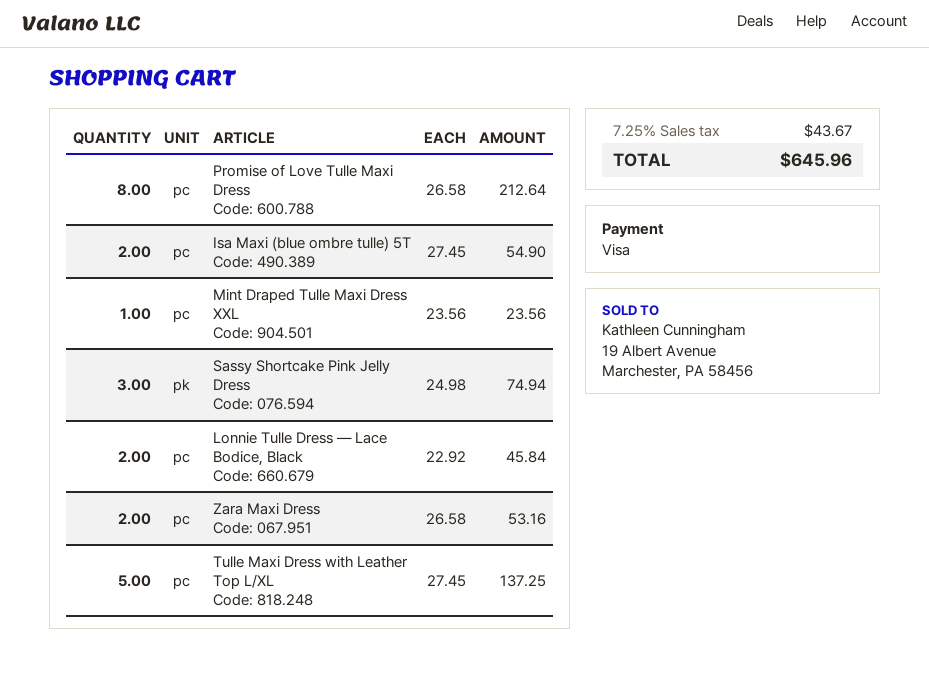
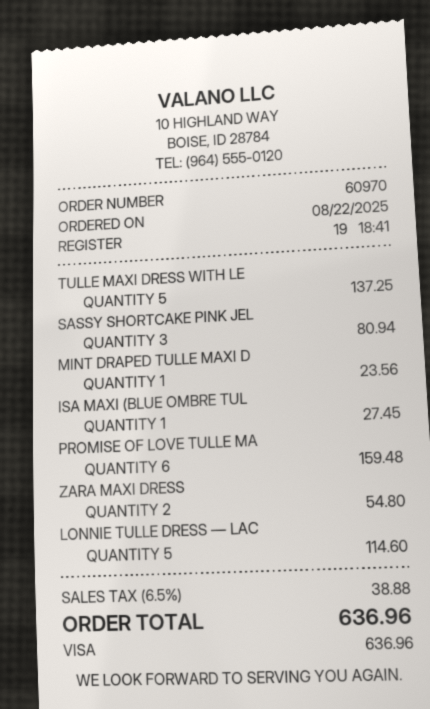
Promise of Love Tulle Maxi Dress: 8 for 212.64 -> 6 for 159.48
Isa Maxi (blue ombre tulle) 5T: 2 for 54.90 -> 1 for 27.45
Sassy Shortcake Pink Jelly Dress: 3 for 74.94 -> 3 for 80.94
Lonnie Tulle Dress — Lace Bodice, Black: 2 for 45.84 -> 5 for 114.60
Zara Maxi Dress: 2 for 53.16 -> 2 for 54.80
tax: 7.25% = 43.67 -> 6.5% = 38.88
total: 645.96 -> 636.96

